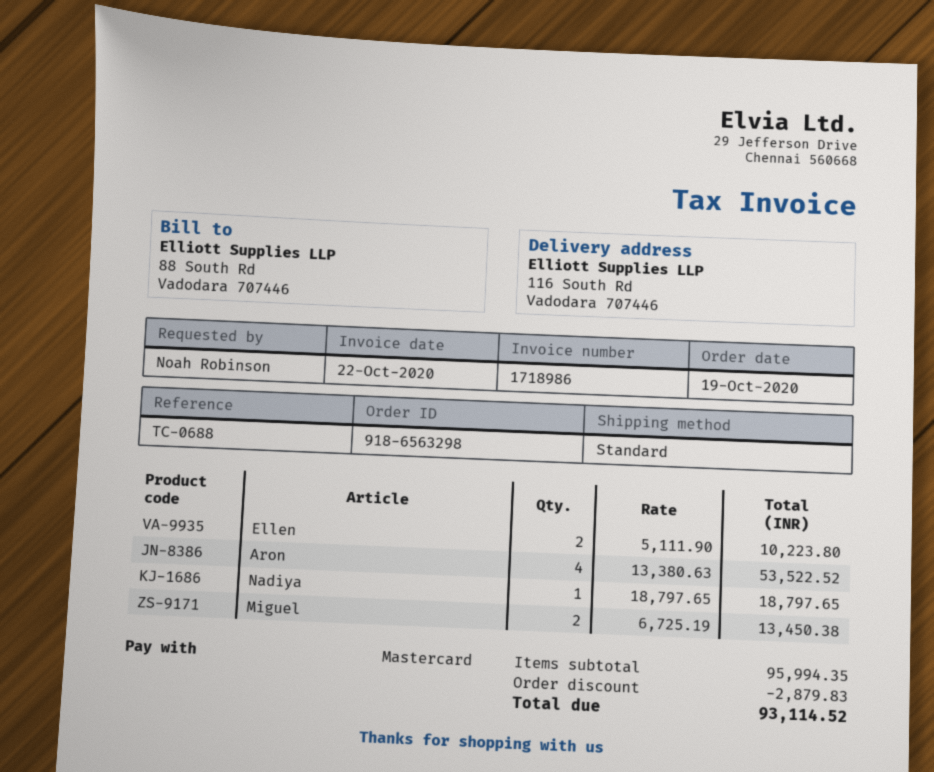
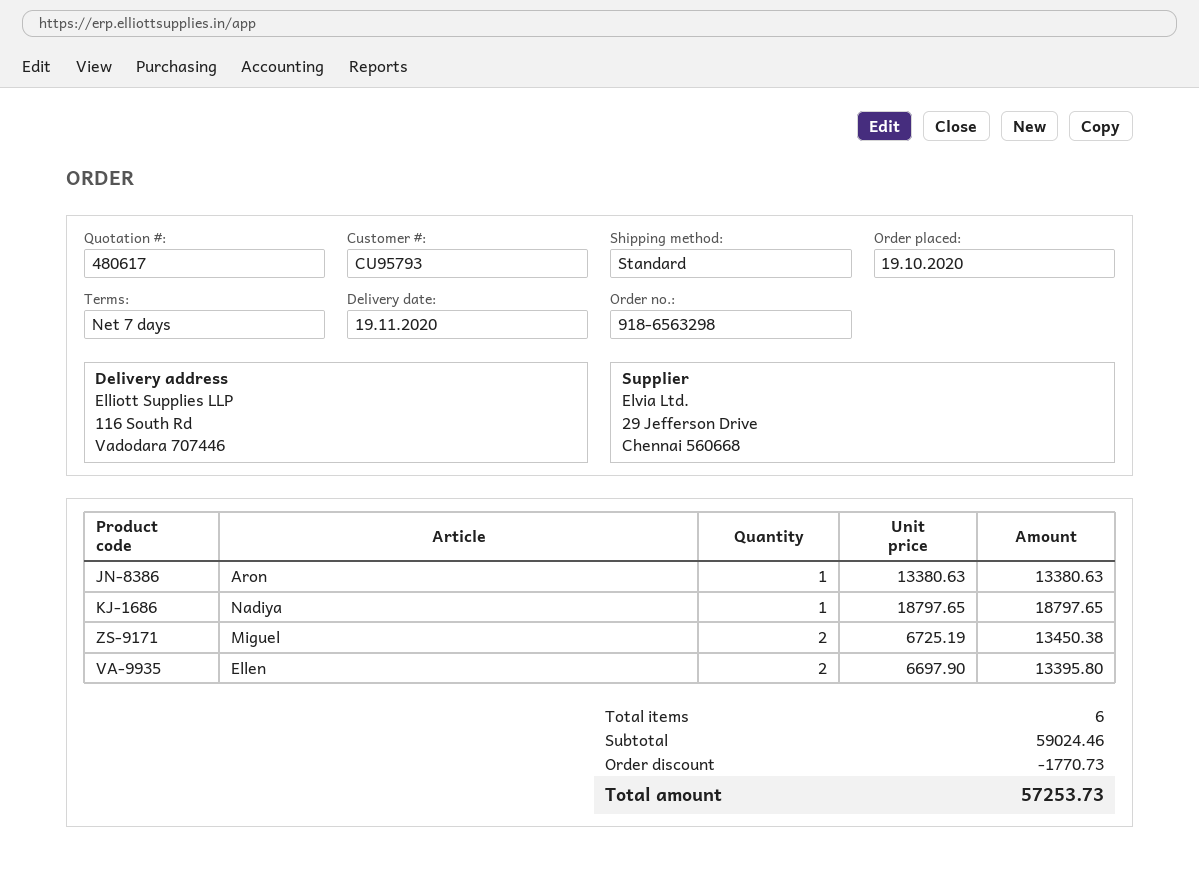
Ellen: 2 x 5111.90 = 10223.80 -> 2 x 6697.90 = 13395.80
Aron: 4 x 13380.63 = 53522.52 -> 1 x 13380.63 = 13380.63
subtotal: 95994.35 -> 59024.46
discount: 2879.83 -> 1770.73
total: 93114.52 -> 57253.73

